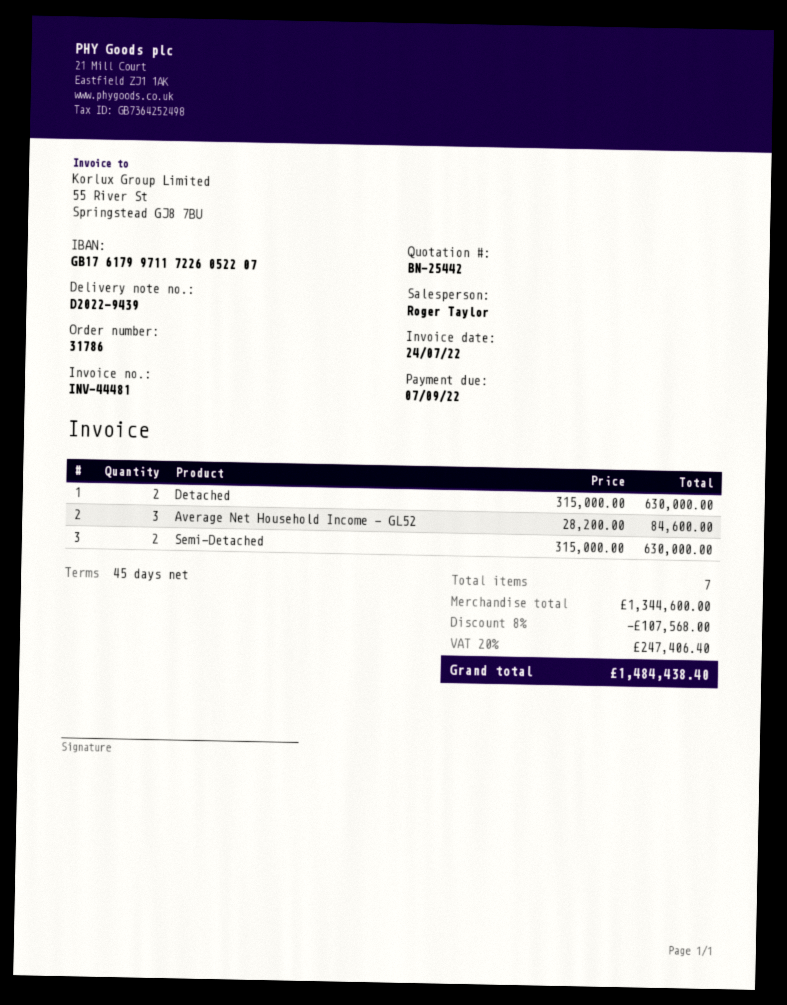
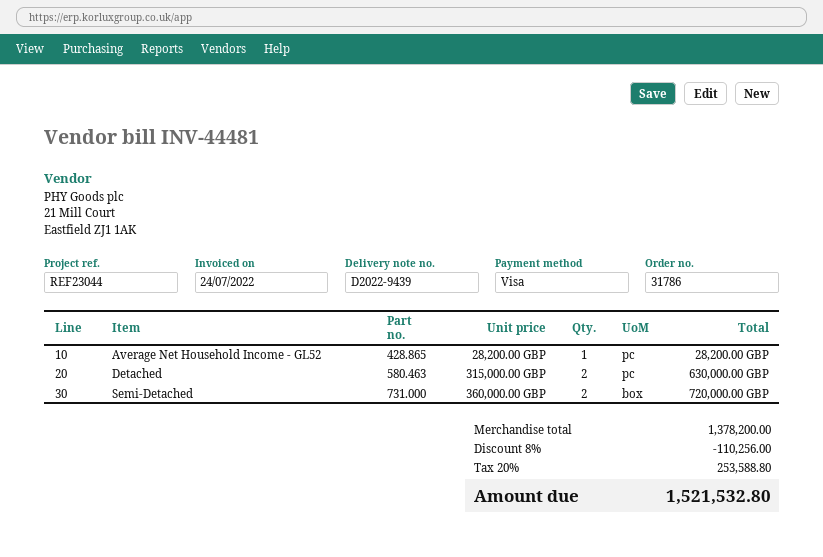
Average Net Household Income - GL52: 3 x 28200.00 = 84600.00 -> 1 x 28200.00 = 28200.00
Semi-Detached: 2 x 315000.00 = 630000.00 -> 2 x 360000.00 = 720000.00
subtotal: 1344600.00 -> 1378200.00
discount: 8% = 107568.00 -> 8% = 110256.00
tax: 20% = 247406.40 -> 20% = 253588.80
total: 1484438.40 -> 1521532.80

